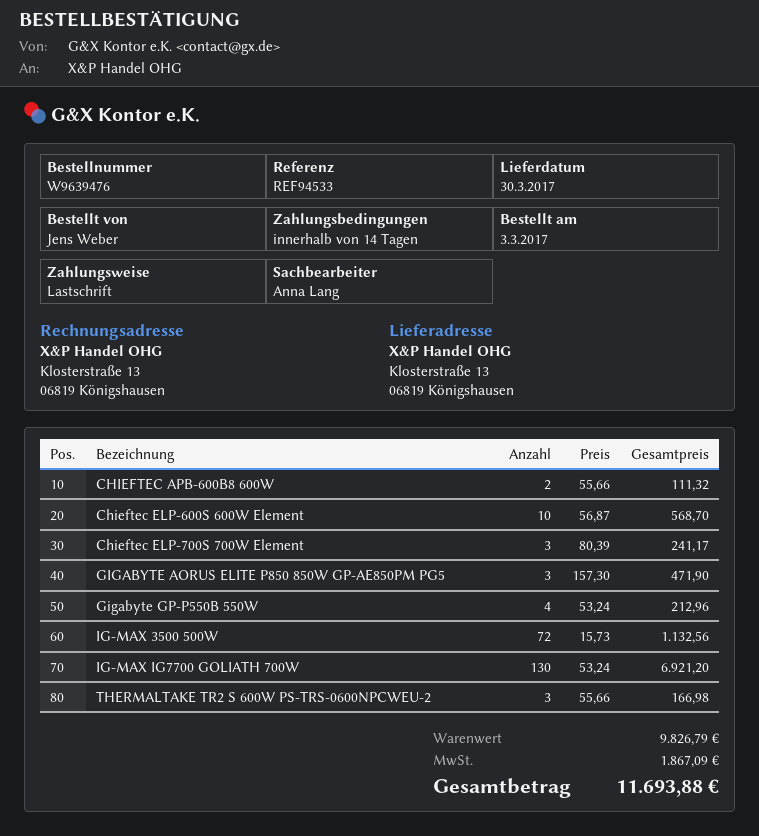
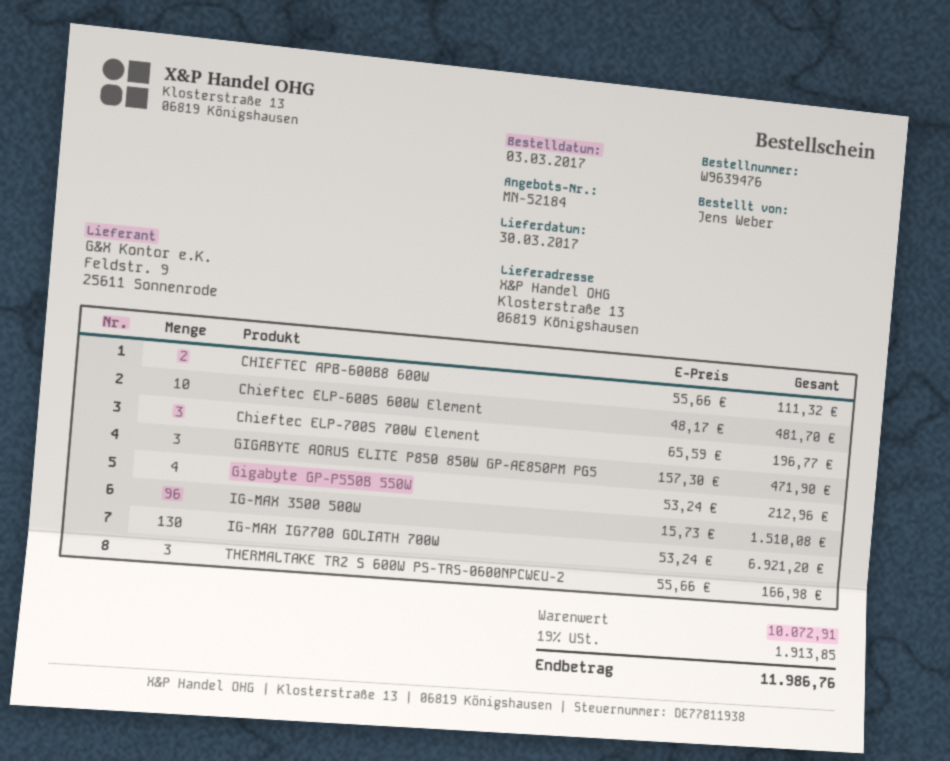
Chieftec ELP-600S 600W Element: 10 x 56.87 = 568.70 -> 10 x 48.17 = 481.70
Chieftec ELP-700S 700W Element: 3 x 80.39 = 241.17 -> 3 x 65.59 = 196.77
IG-MAX 3500 500W: 72 x 15.73 = 1132.56 -> 96 x 15.73 = 1510.08
subtotal: 9826.79 -> 10072.91
tax: 1867.09 -> 1913.85
total: 11693.88 -> 11986.76

